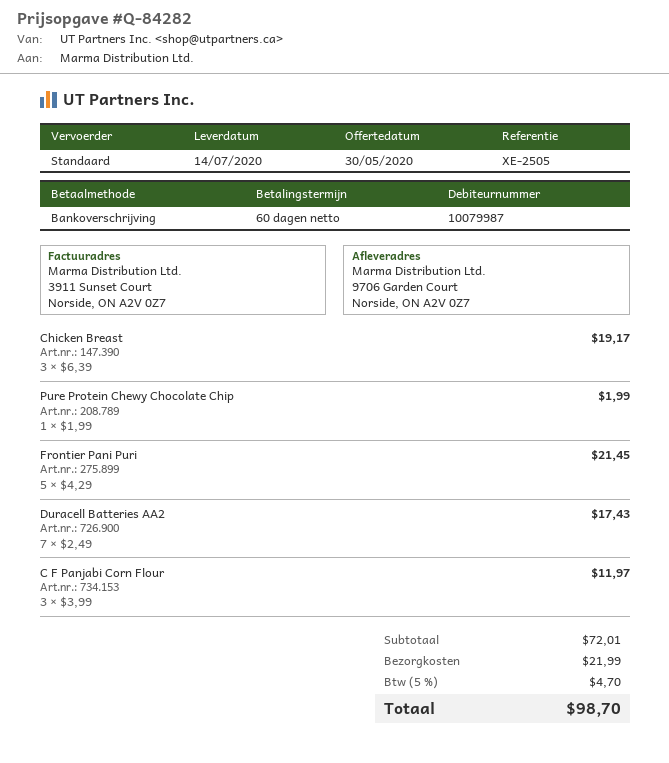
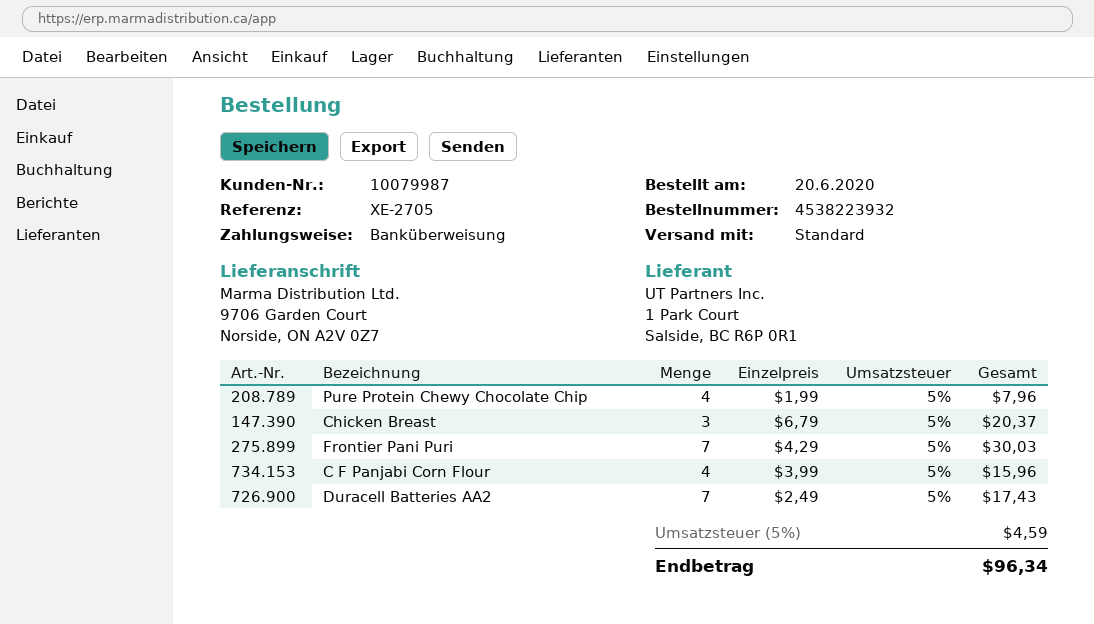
reference: XE-2505 -> XE-2705
Chicken Breast: 3 x 6.39 = 19.17 -> 3 x 6.79 = 20.37
Pure Protein Chewy Chocolate Chip: 1 x 1.99 = 1.99 -> 4 x 1.99 = 7.96
Frontier Pani Puri: 5 x 4.29 = 21.45 -> 7 x 4.29 = 30.03
C F Panjabi Corn Flour: 3 x 3.99 = 11.97 -> 4 x 3.99 = 15.96
shipping: 21.99 -> none
tax: 5% = 4.70 -> 5% = 4.59
total: 98.70 -> 96.34

